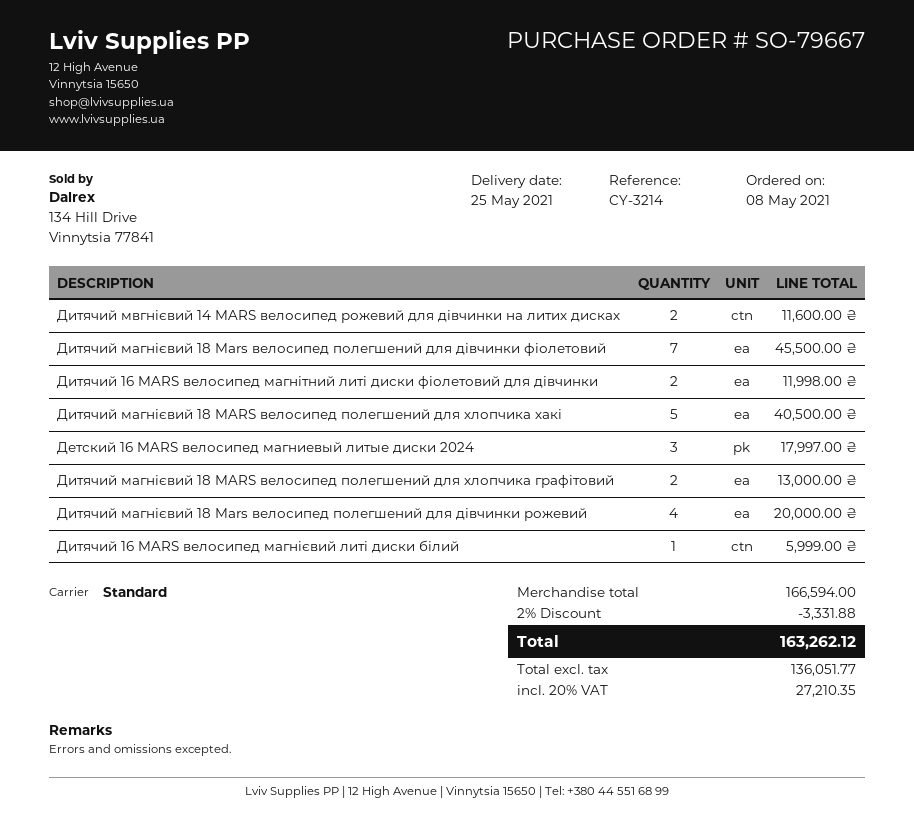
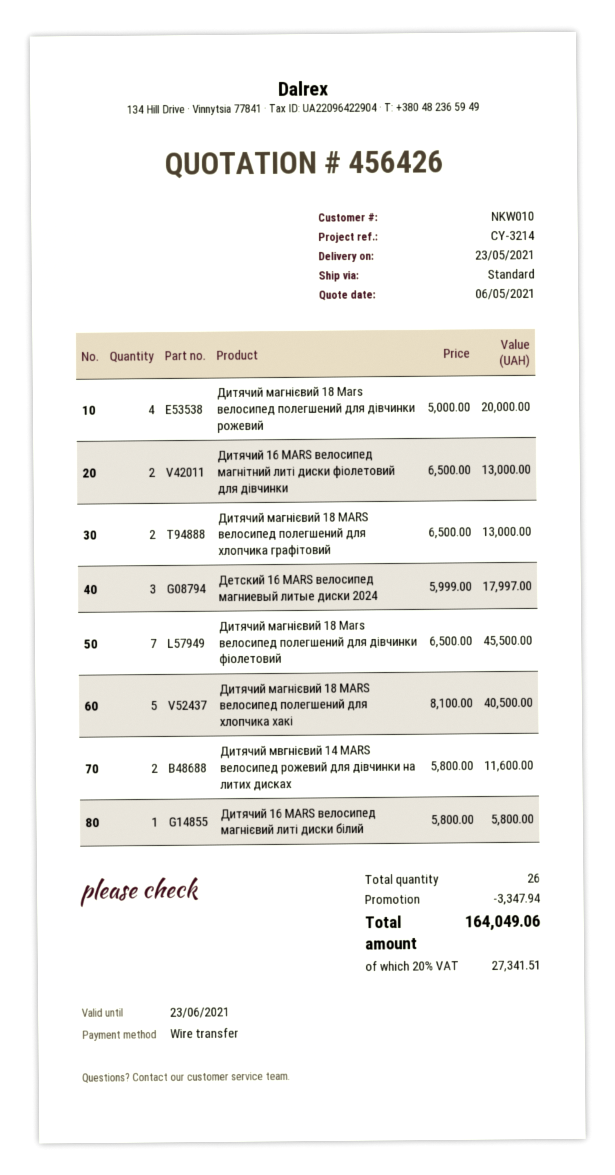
delivery date: 2021-05-25 -> 2021-05-23
Дитячий 16 MARS велосипед магнітний литі диски фіолетовий для дівчинки: 2 for 11998.00 -> 2 for 13000.00
Дитячий 16 MARS велосипед магнієвий литі диски білий: 1 for 5999.00 -> 1 for 5800.00
discount: 3331.88 -> 3347.94
tax: 20% = 27210.35 -> 20% = 27341.51
total: 163262.12 -> 164049.06

